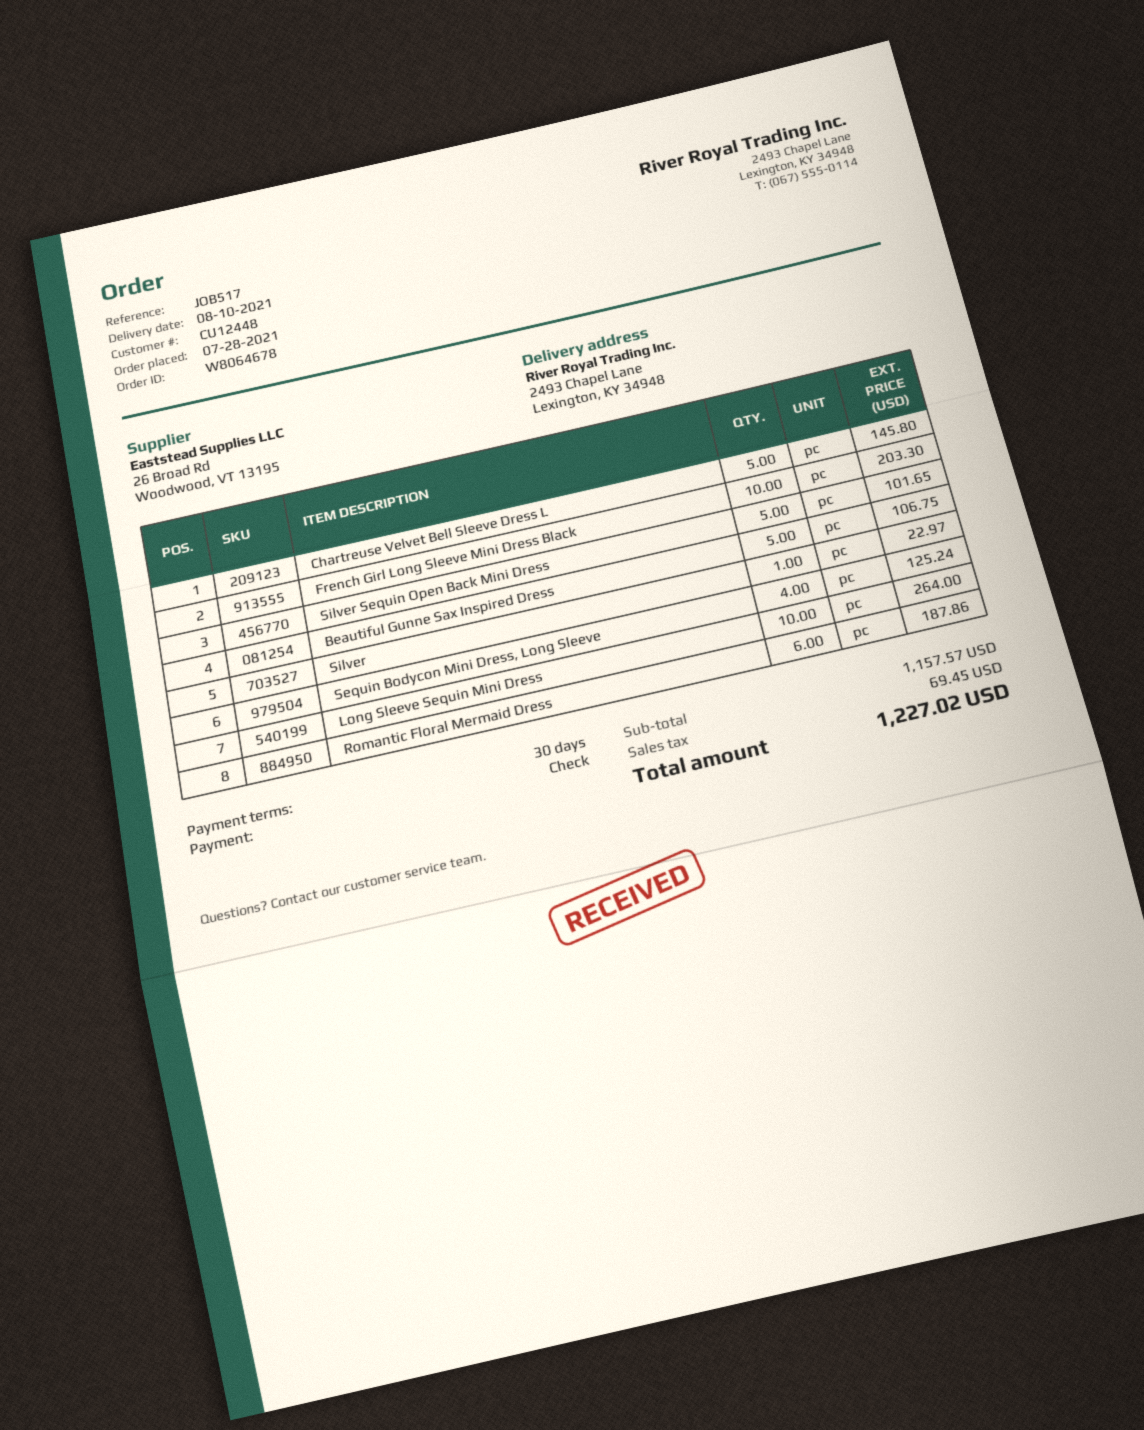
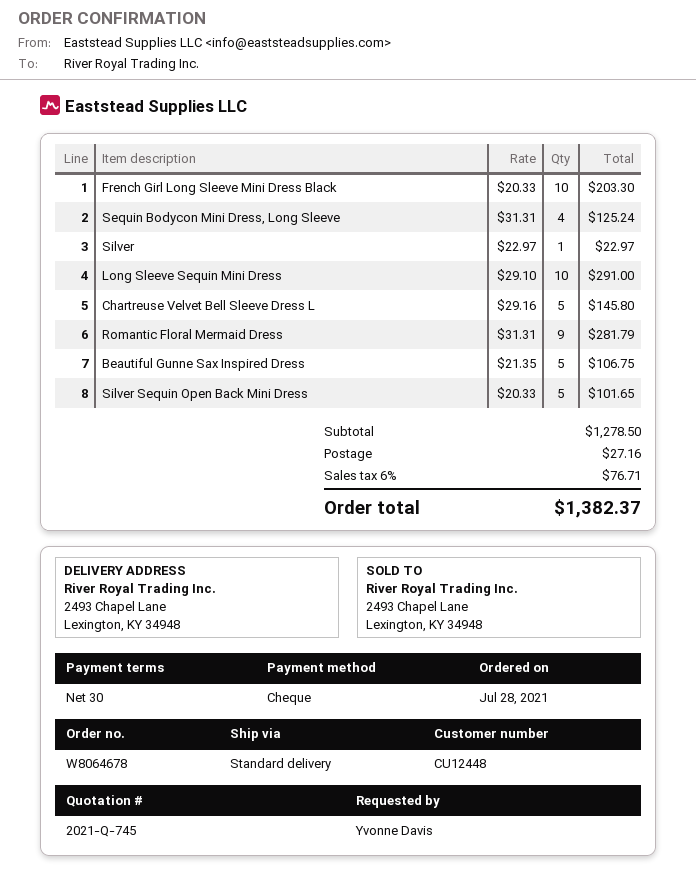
Long Sleeve Sequin Mini Dress: 10 for 264.00 -> 10 for 291.00
Romantic Floral Mermaid Dress: 6 for 187.86 -> 9 for 281.79
subtotal: 1157.57 -> 1278.50
shipping: none -> 27.16
tax: 69.45 -> 76.71
total: 1227.02 -> 1382.37

